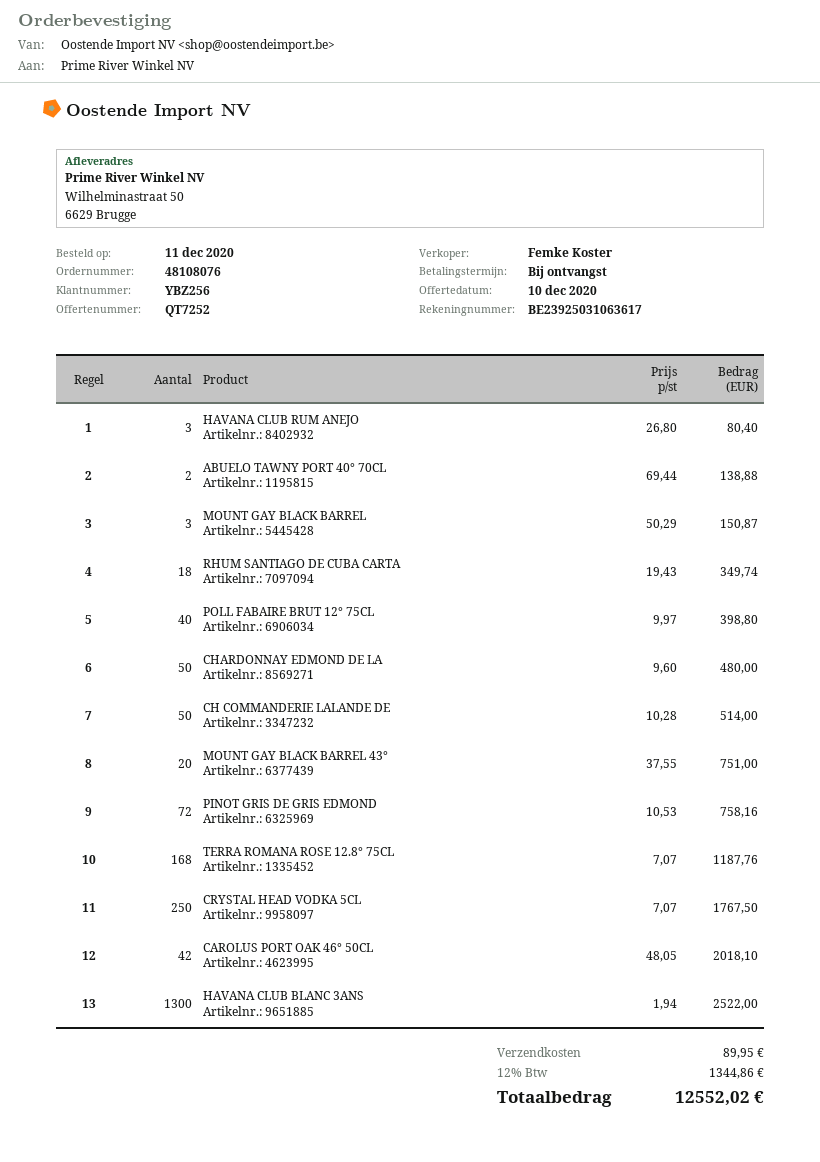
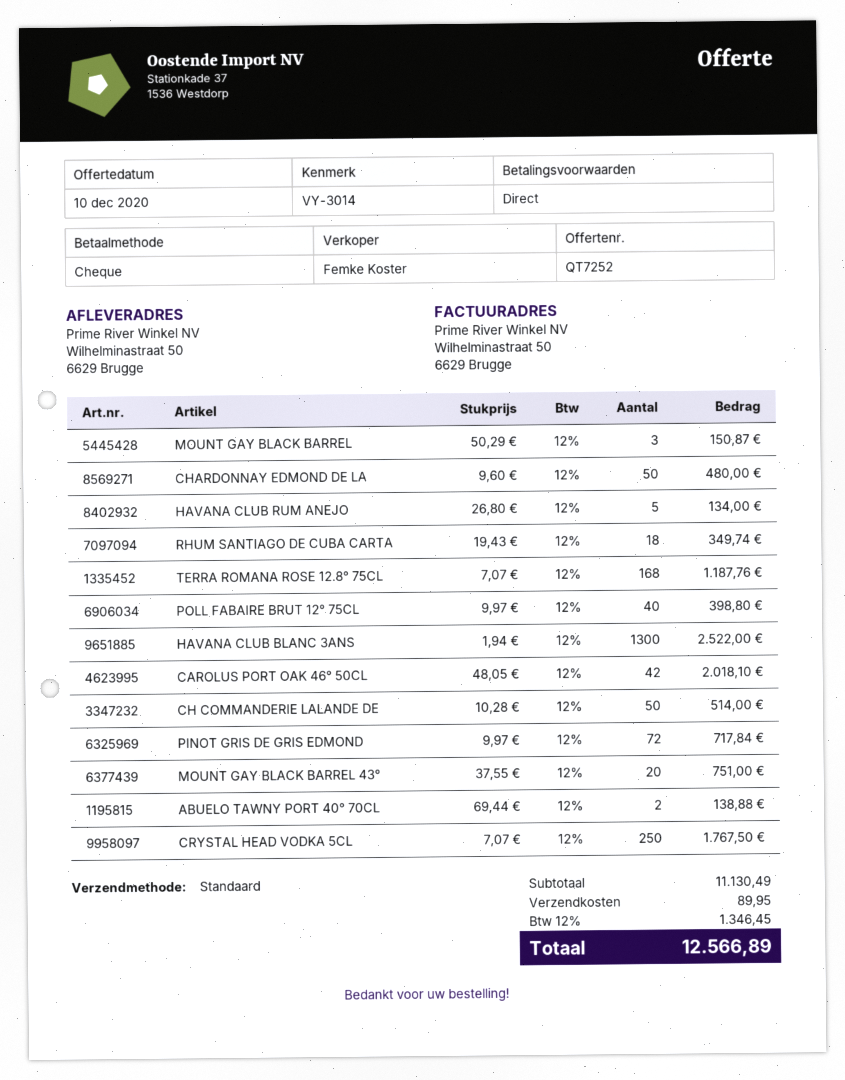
HAVANA CLUB RUM ANEJO: 3 x 26.80 = 80.40 -> 5 x 26.80 = 134.00
PINOT GRIS DE GRIS EDMOND: 72 x 10.53 = 758.16 -> 72 x 9.97 = 717.84
tax: 12% = 1344.86 -> 12% = 1346.45
total: 12552.02 -> 12566.89

